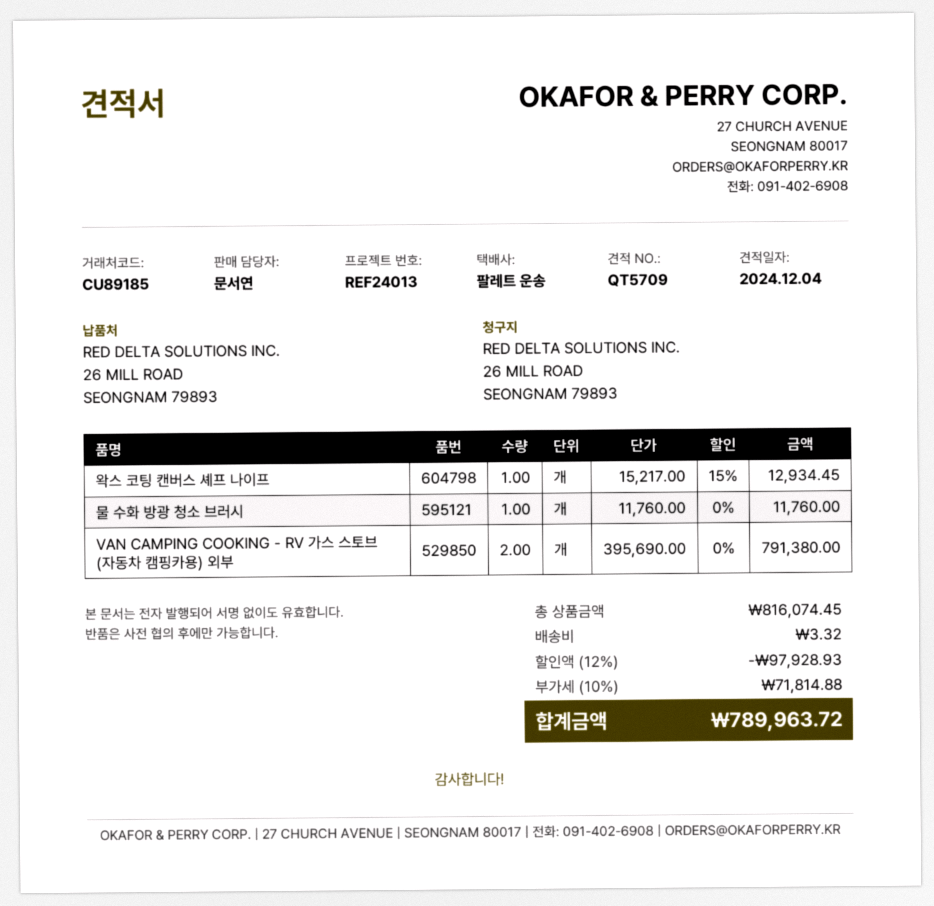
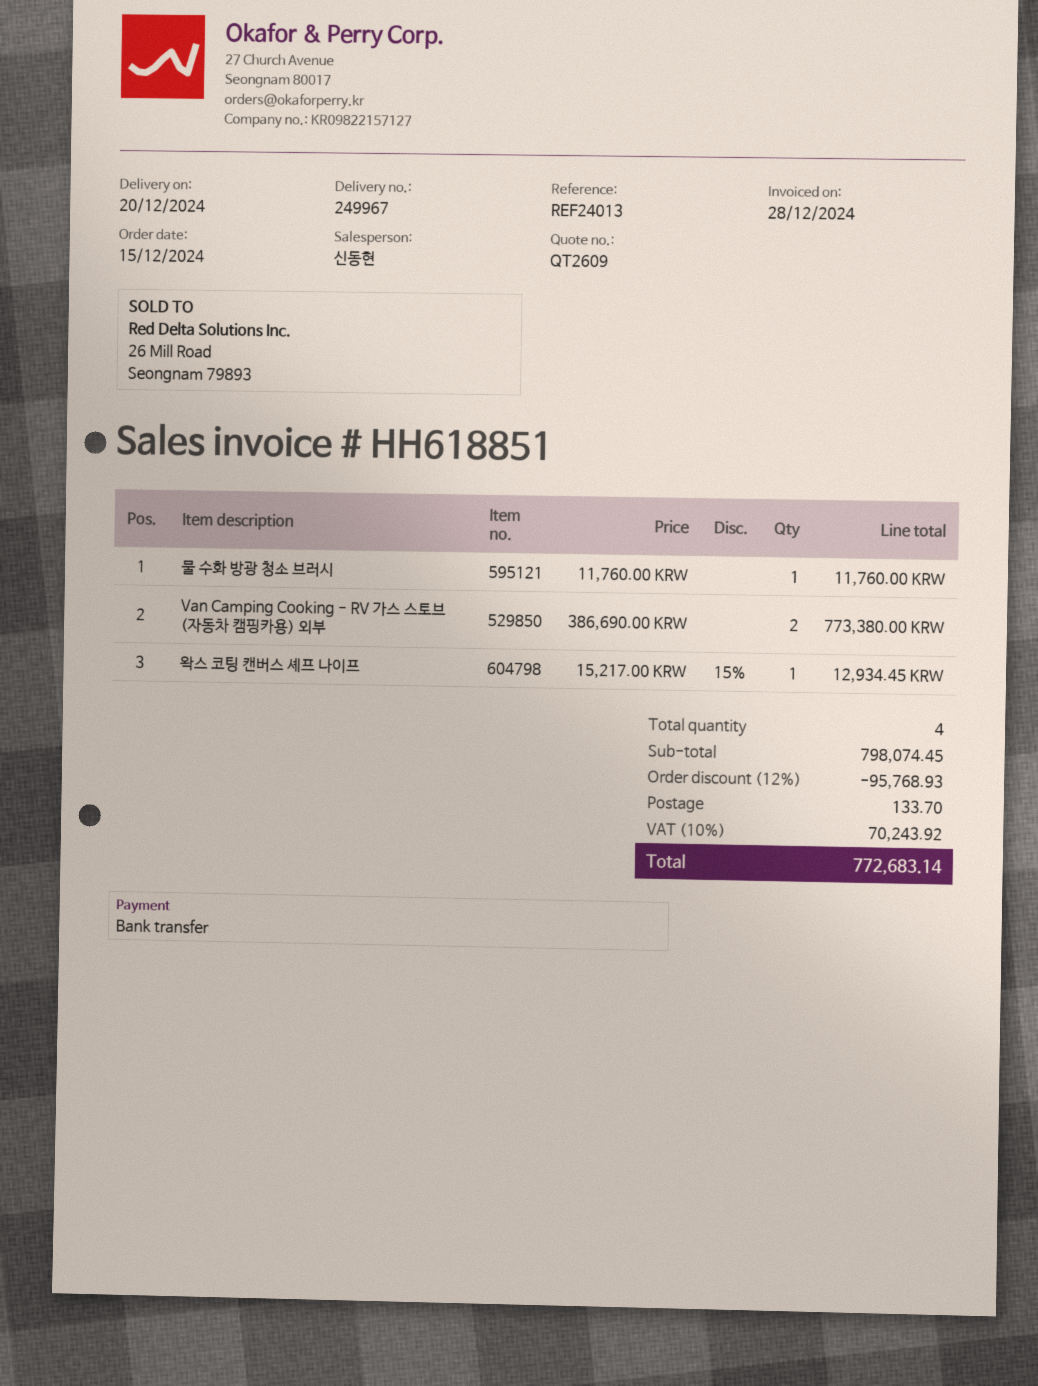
quote number: QT5709 -> QT2609
sales rep: 문서연 -> 신동현
VAN CAMPING COOKING - RV 가스 스토브 (자동차 캠핑카용) 외부: 2 x 395690.00 = 791380.00 -> 2 x 386690.00 = 773380.00
subtotal: 816074.45 -> 798074.45
discount: 12% = 97928.93 -> 12% = 95768.93
shipping: 3.32 -> 133.70
tax: 10% = 71814.88 -> 10% = 70243.92
total: 789963.72 -> 772683.14

